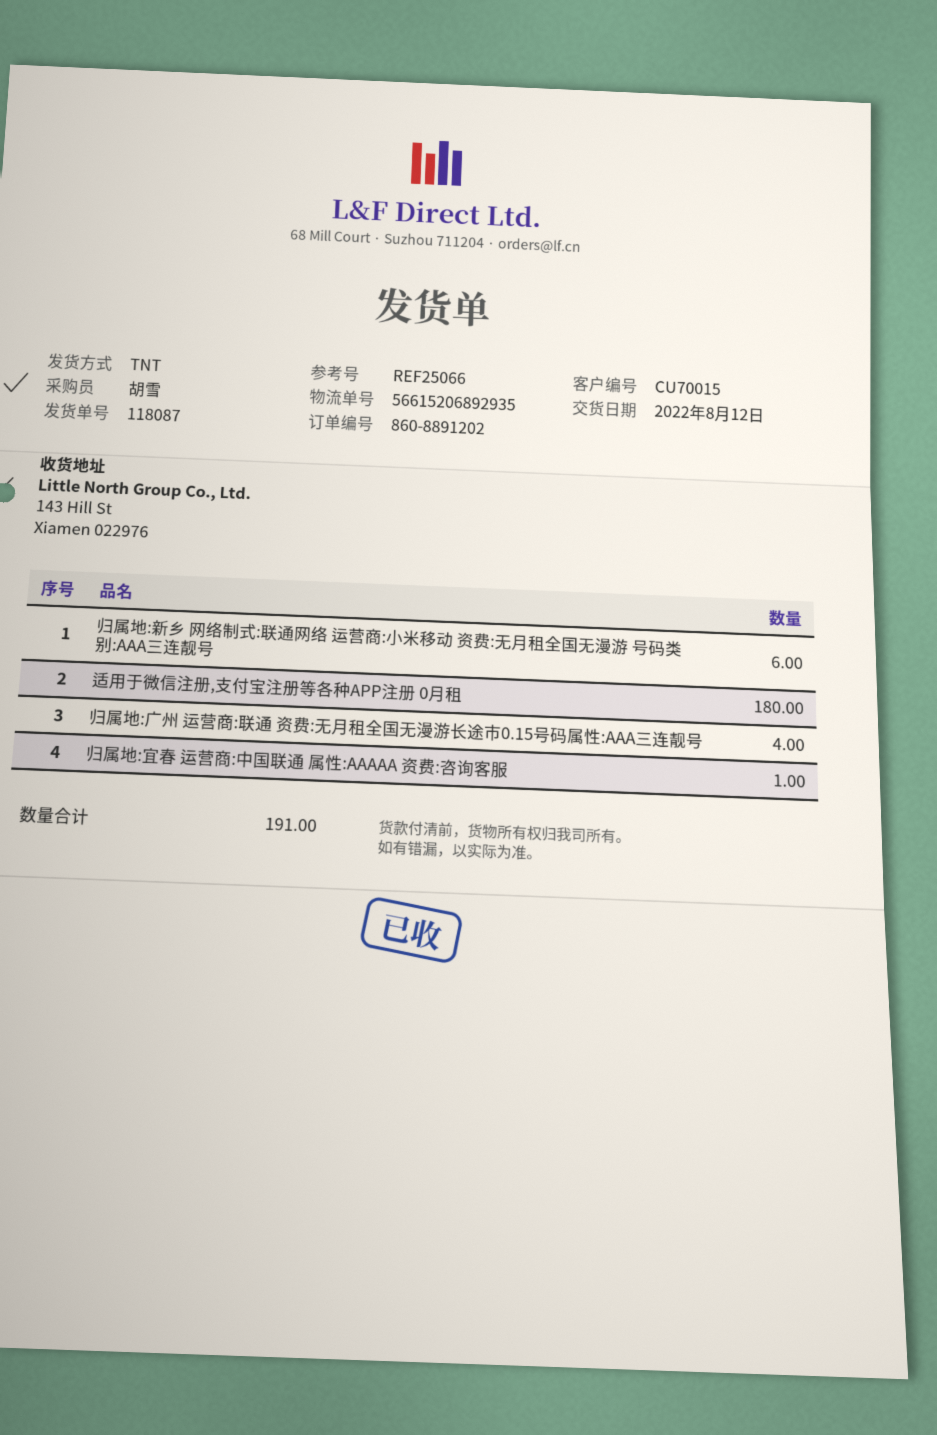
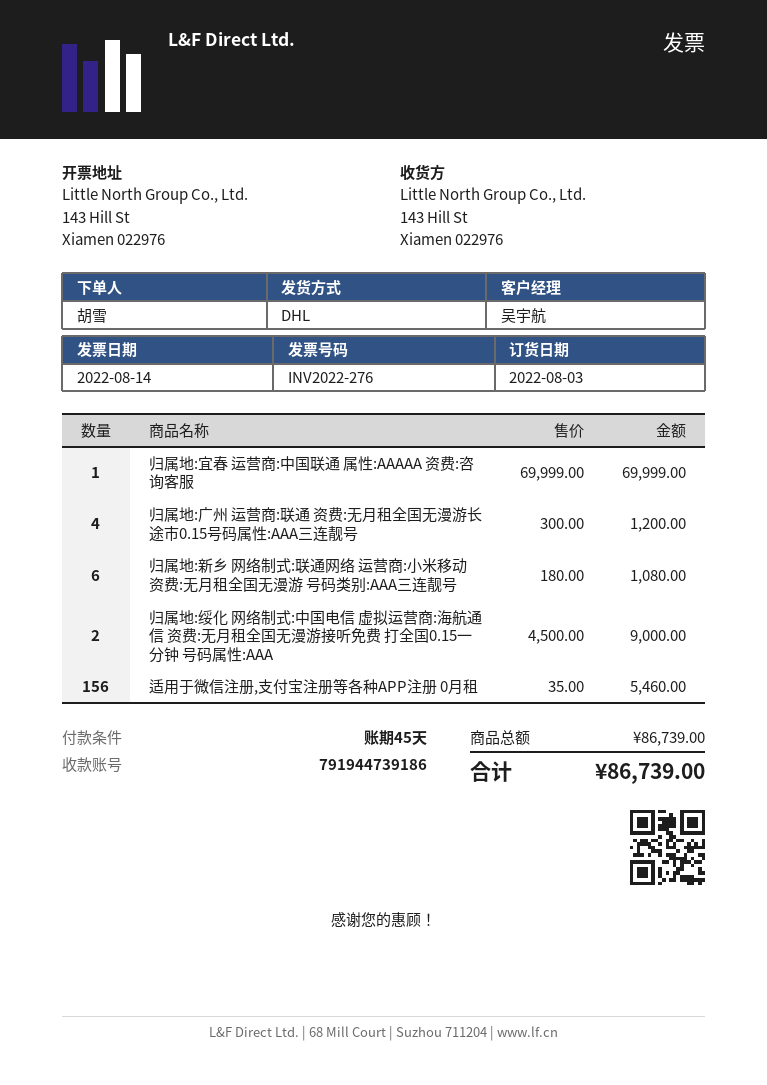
shipping method: TNT -> DHL
适用于微信注册,支付宝注册等各种APP注册 0月租: 180 -> 156
归属地:绥化 网络制式:中国电信 虚拟运营商:海航通信 资费:无月租全国无漫游接听免费 打全国0.15一分钟 号码属性:AAA: none -> 2

